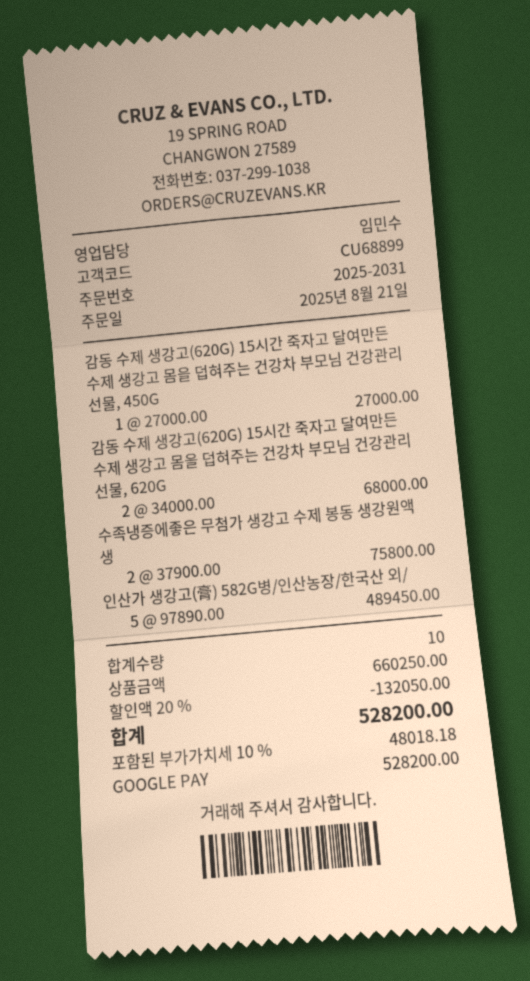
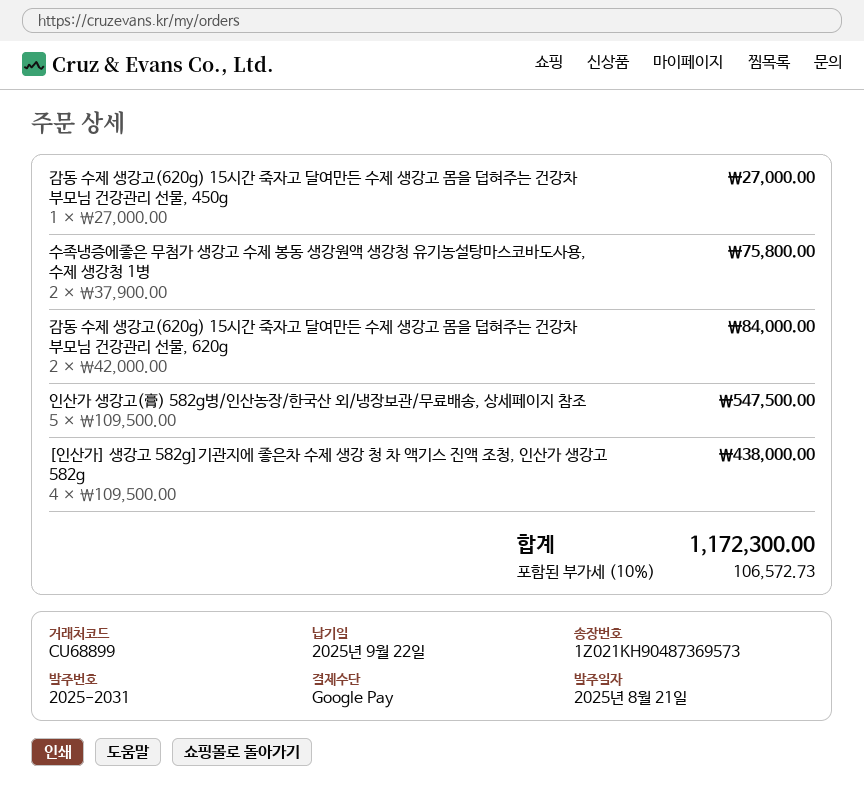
감동 수제 생강고(620G) 15시간 죽자고 달여만든 수제 생강고 몸을 덥혀주는 건강차 부모님 건강관리 선물, 620G: 2 x 34000.00 = 68000.00 -> 2 x 42000.00 = 84000.00
인산가 생강고(膏) 582G병/인산농장/한국산 외/: 5 x 97890.00 = 489450.00 -> 5 x 109500.00 = 547500.00
[인산가] 생강고 582g]기관지에 좋은차 수제 생강 청 차 액기스 진액 조청, 인산가 생강고 582g: none -> 4 x 109500.00 = 438000.00
discount: 20% = 132050.00 -> none
tax: 10% = 48018.18 -> 10% = 106572.73
total: 528200.00 -> 1172300.00

